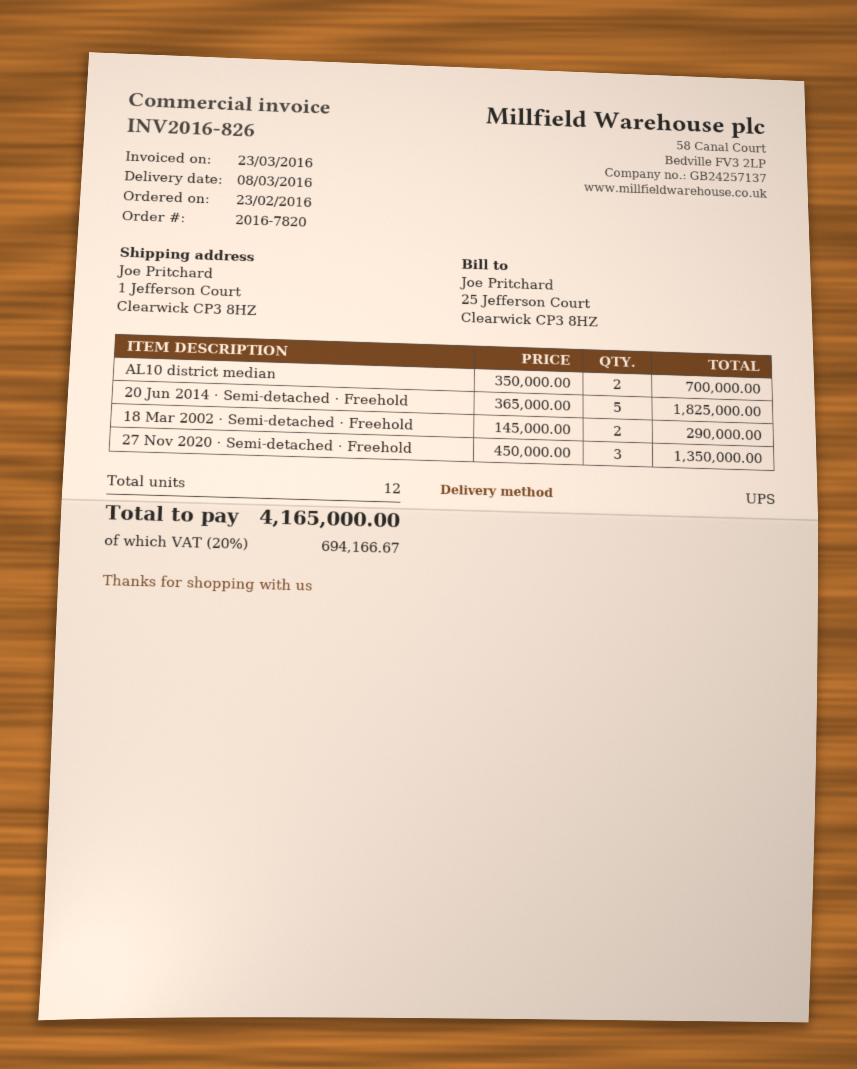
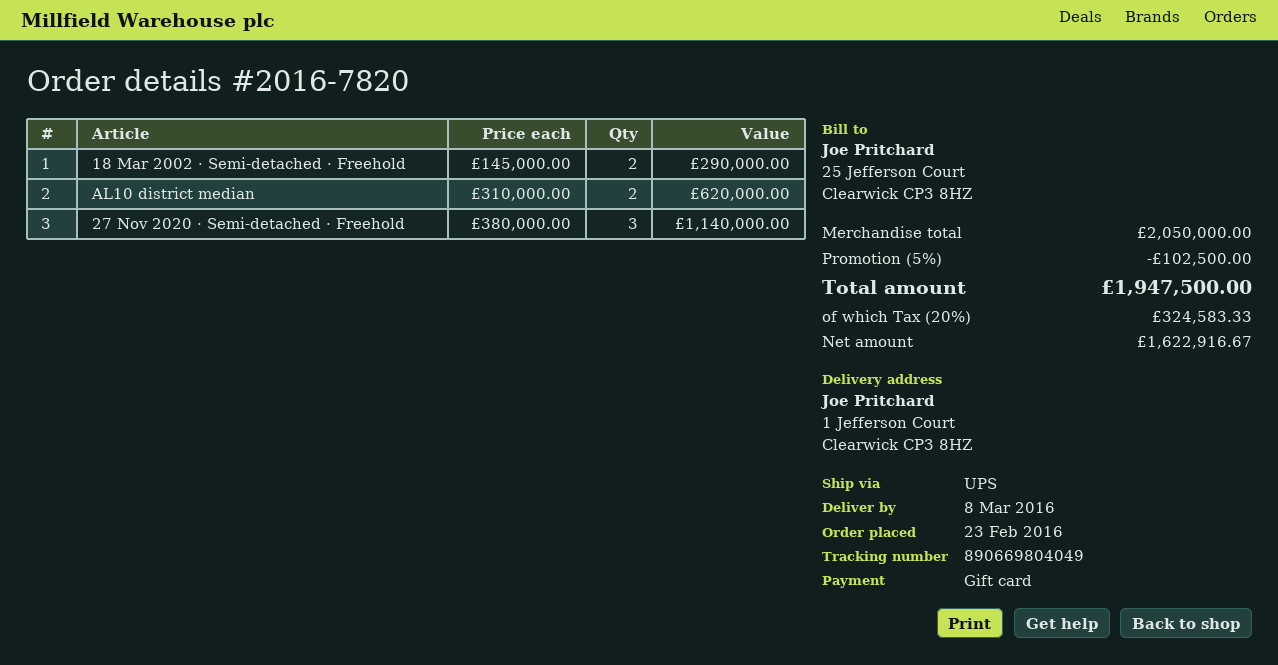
AL10 district median: 2 x 350000.00 = 700000.00 -> 2 x 310000.00 = 620000.00
20 Jun 2014 · Semi-detached · Freehold: 5 x 365000.00 = 1825000.00 -> none
27 Nov 2020 · Semi-detached · Freehold: 3 x 450000.00 = 1350000.00 -> 3 x 380000.00 = 1140000.00
discount: none -> 5% = 102500.00
tax: 20% = 694166.67 -> 20% = 324583.33
total: 4165000.00 -> 1947500.00

